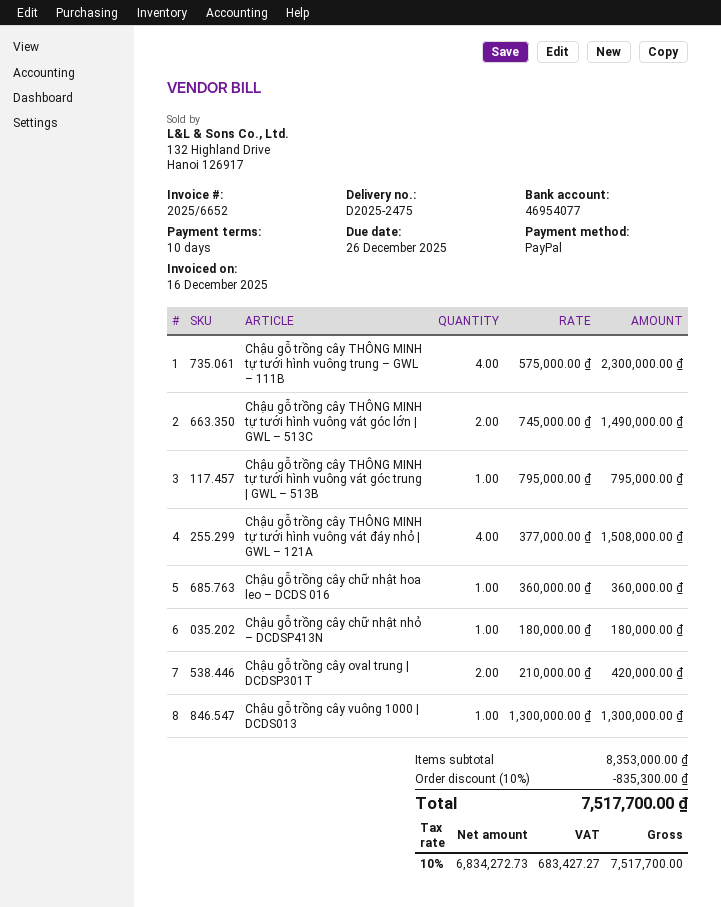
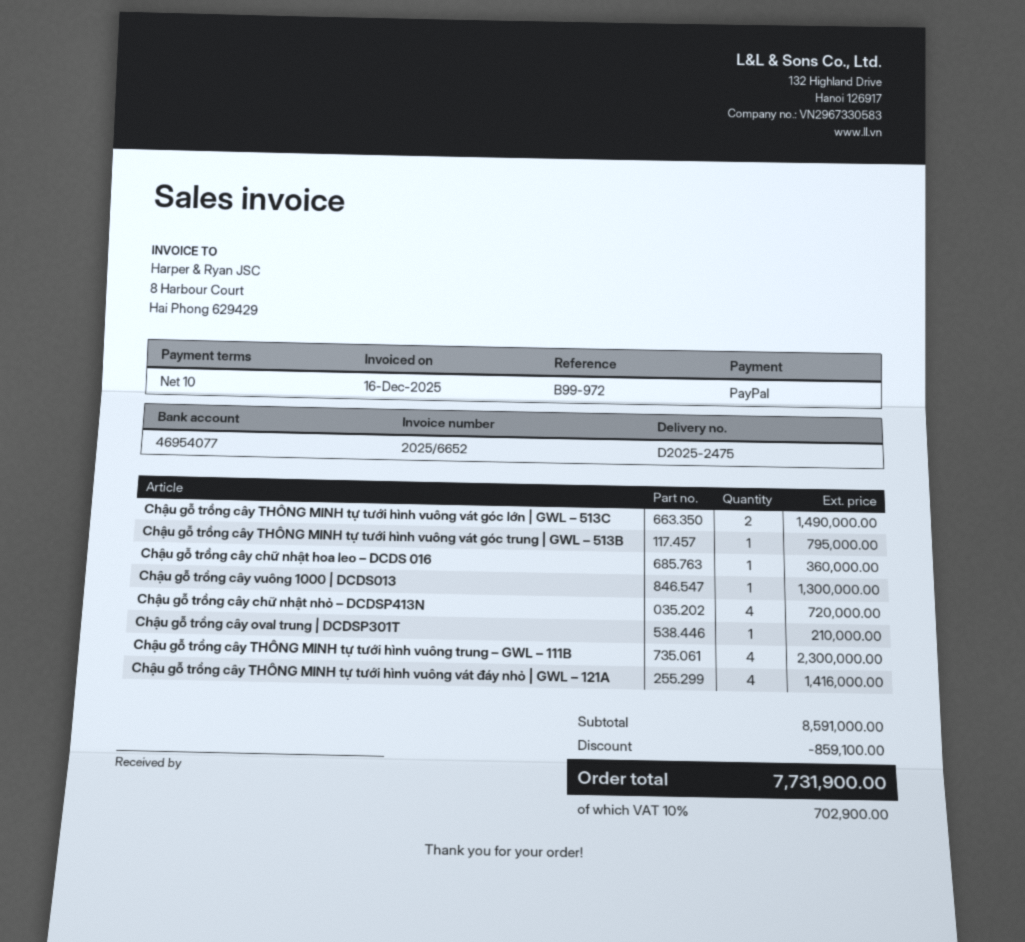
Chậu gỗ trồng cây THÔNG MINH tự tưới hình vuông vát đáy nhỏ | GWL – 121A: 4 for 1508000.00 -> 4 for 1416000.00
Chậu gỗ trồng cây chữ nhật nhỏ – DCDSP413N: 1 for 180000.00 -> 4 for 720000.00
Chậu gỗ trồng cây oval trung | DCDSP301T: 2 for 420000.00 -> 1 for 210000.00
subtotal: 8353000.00 -> 8591000.00
discount: 835300.00 -> 859100.00
tax: 10% = 683427.27 -> 10% = 702900.00
total: 7517700.00 -> 7731900.00

